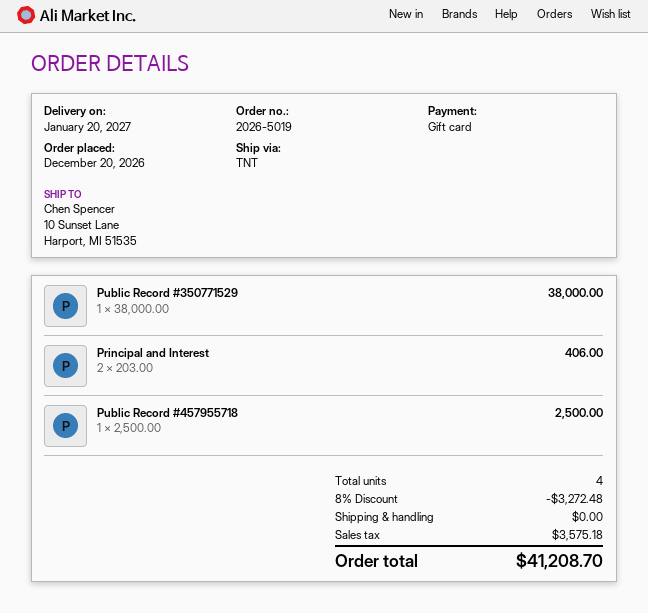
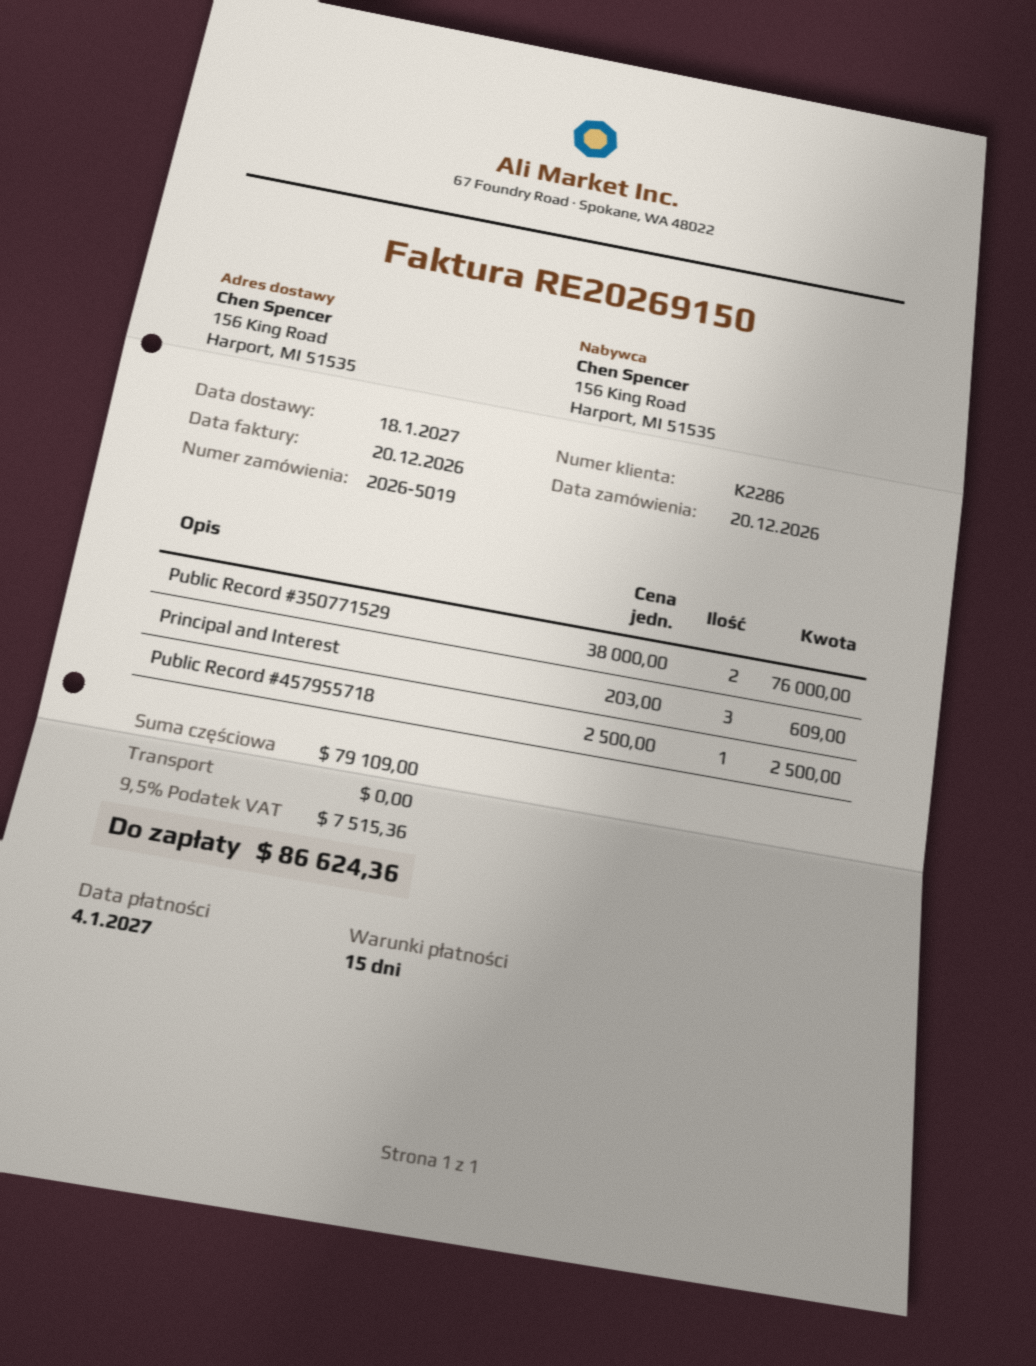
delivery date: 2027-01-20 -> 2027-01-18
ship to: 10 Sunset Lane, Harport, MI 51535 -> 156 King Road, Harport, MI 51535
Public Record #350771529: 1 x 38000.00 = 38000.00 -> 2 x 38000.00 = 76000.00
Principal and Interest: 2 x 203.00 = 406.00 -> 3 x 203.00 = 609.00
discount: 8% = 3272.48 -> none
tax: 3575.18 -> 7515.36
total: 41208.70 -> 86624.36

